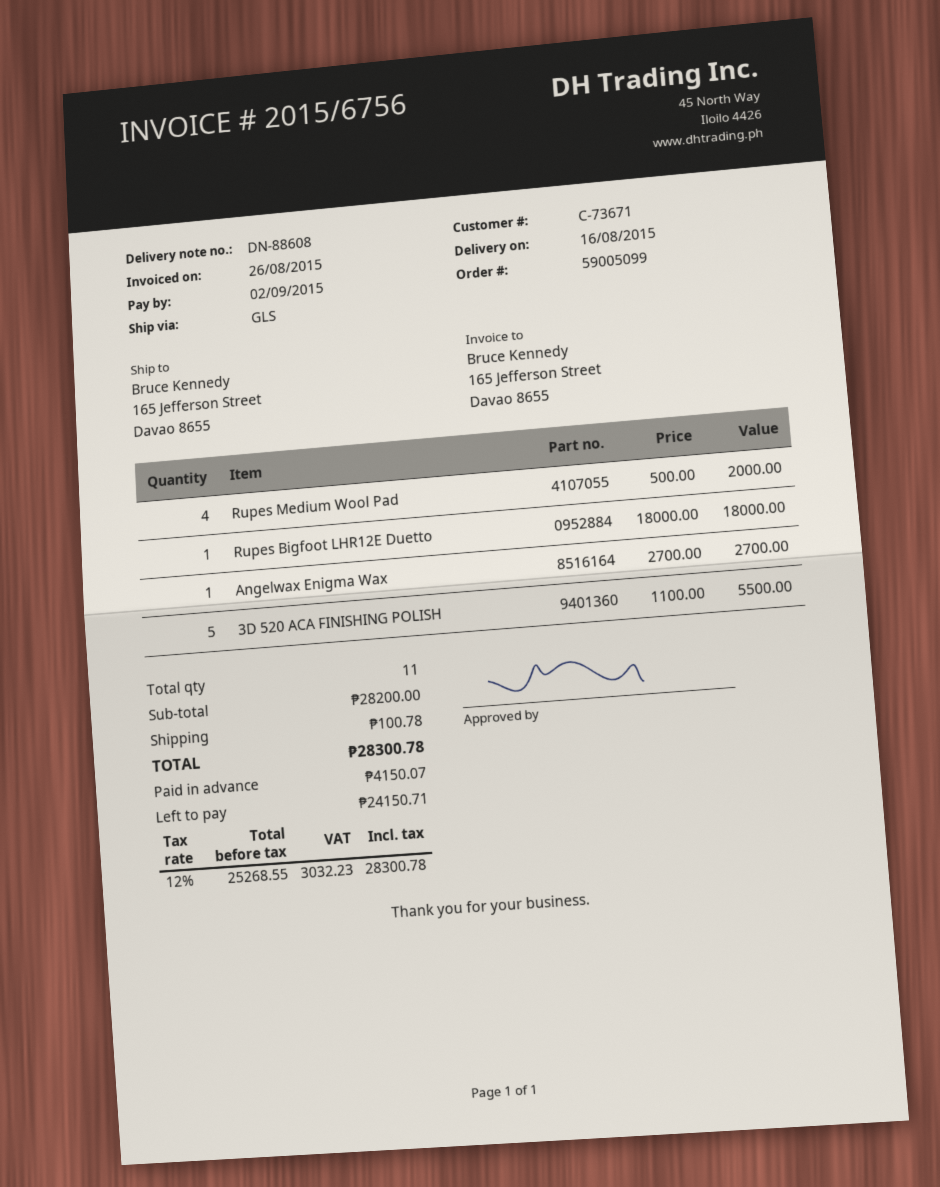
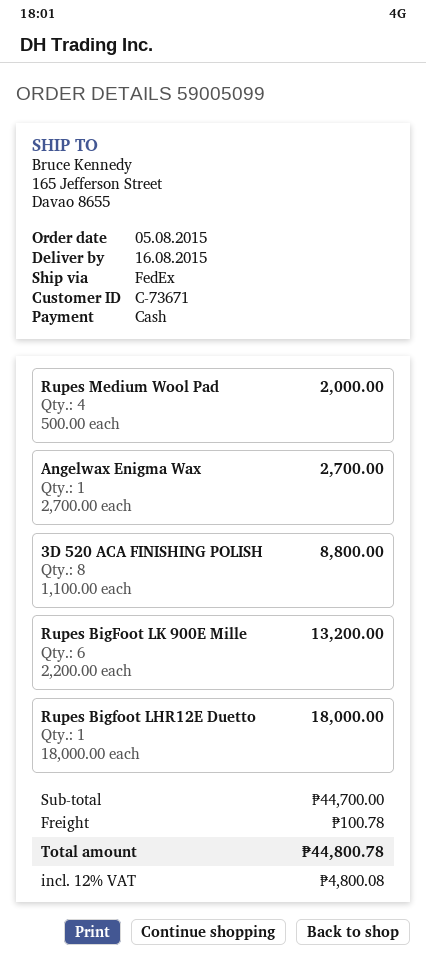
shipping method: GLS -> FedEx
3D 520 ACA FINISHING POLISH: 5 x 1100.00 = 5500.00 -> 8 x 1100.00 = 8800.00
Rupes BigFoot LK 900E Mille: none -> 6 x 2200.00 = 13200.00
subtotal: 28200.00 -> 44700.00
tax: 12% = 3032.23 -> 12% = 4800.08
total: 28300.78 -> 44800.78

